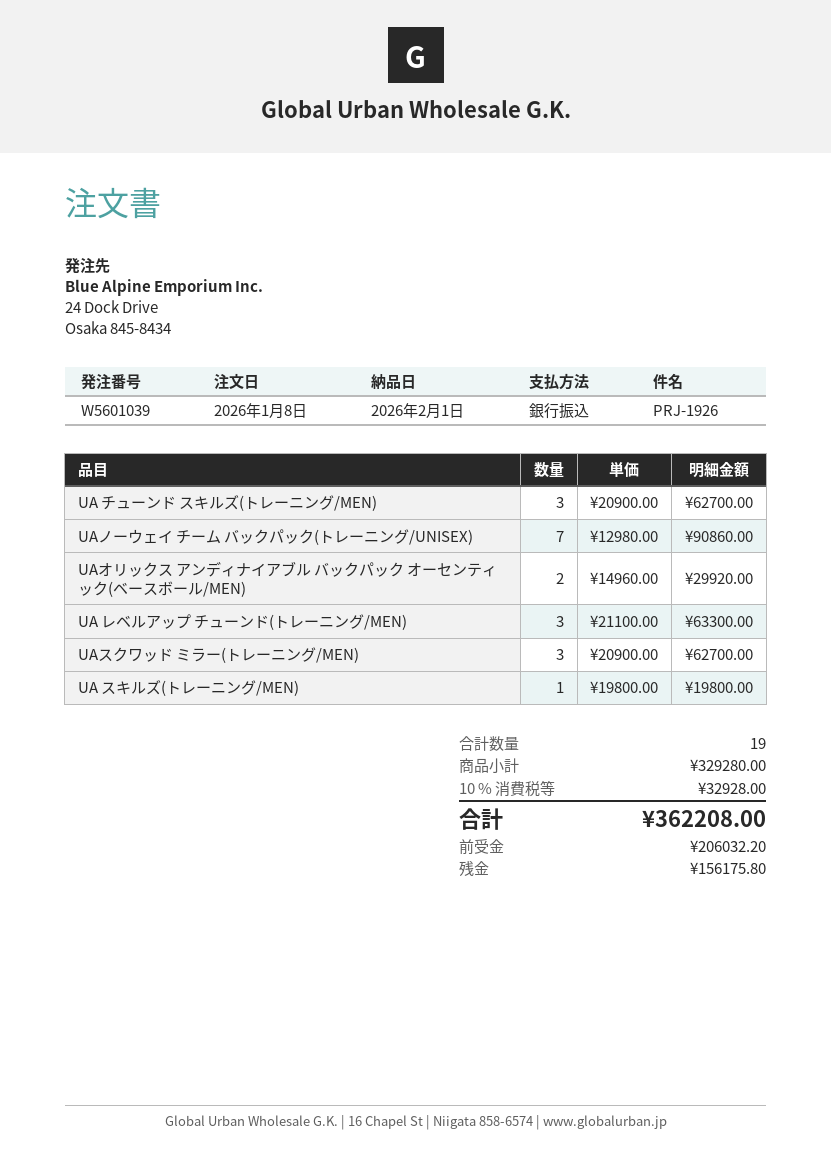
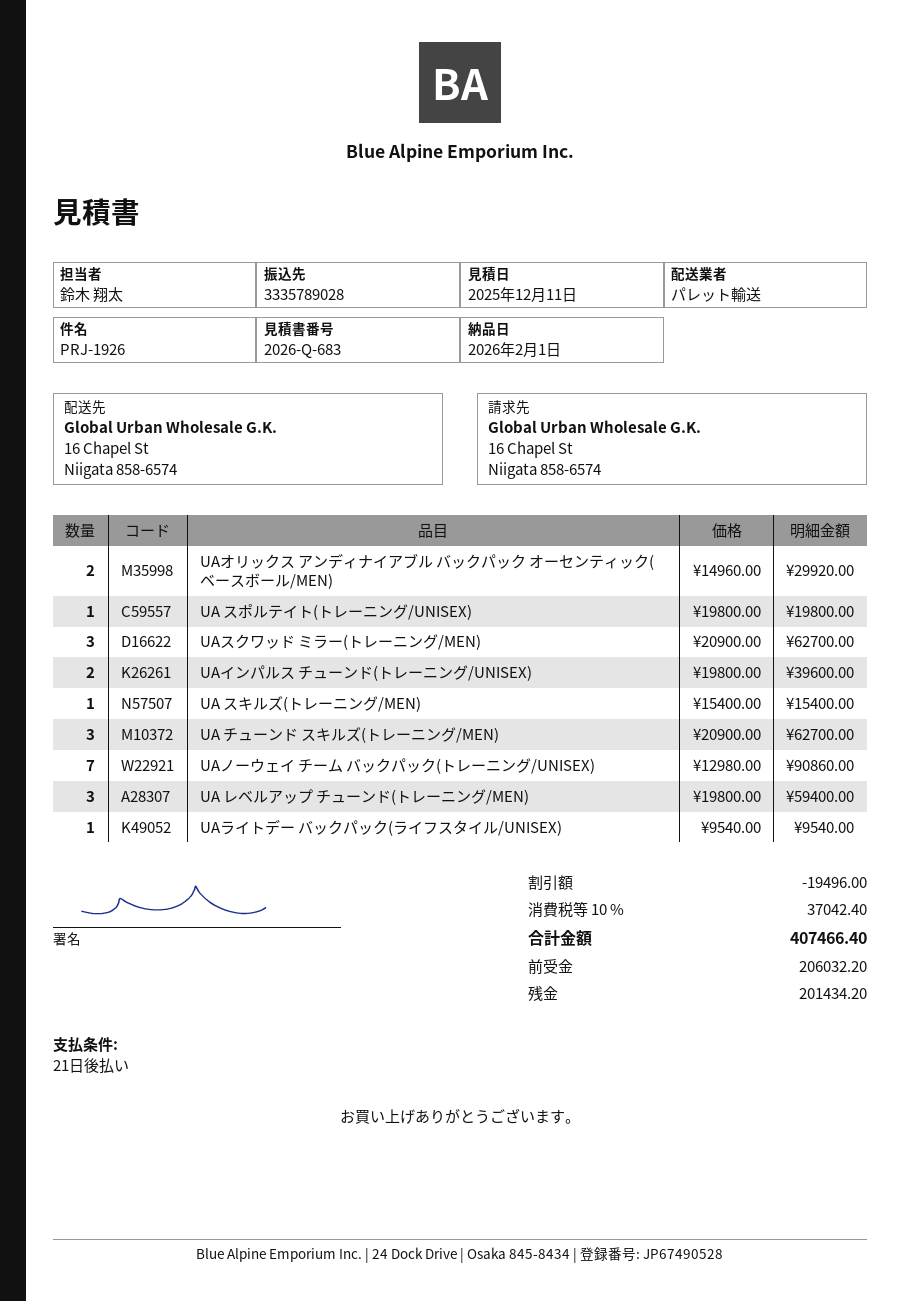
UA レベルアップ チューンド(トレーニング/MEN): 3 x 21100.00 = 63300.00 -> 3 x 19800.00 = 59400.00
UA スキルズ(トレーニング/MEN): 1 x 19800.00 = 19800.00 -> 1 x 15400.00 = 15400.00
UA スポルテイト(トレーニング/UNISEX): none -> 1 x 19800.00 = 19800.00
UAインパルス チューンド(トレーニング/UNISEX): none -> 2 x 19800.00 = 39600.00
UAライトデー バックパック(ライフスタイル/UNISEX): none -> 1 x 9540.00 = 9540.00
discount: none -> 19496.00
tax: 10% = 32928.00 -> 10% = 37042.40
total: 362208.00 -> 407466.40
balance: 156175.80 -> 201434.20

